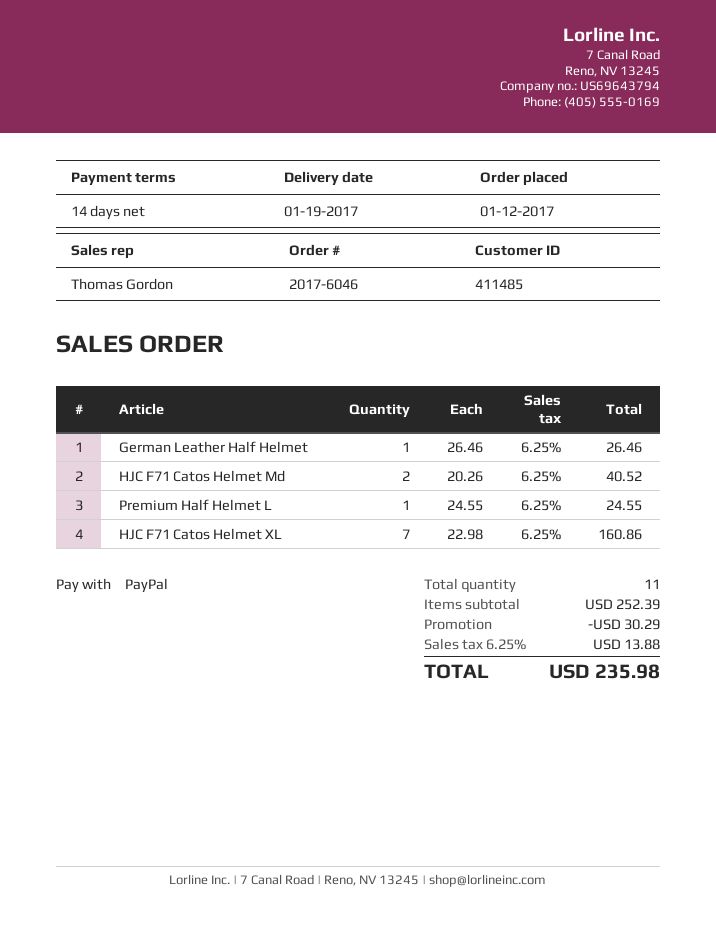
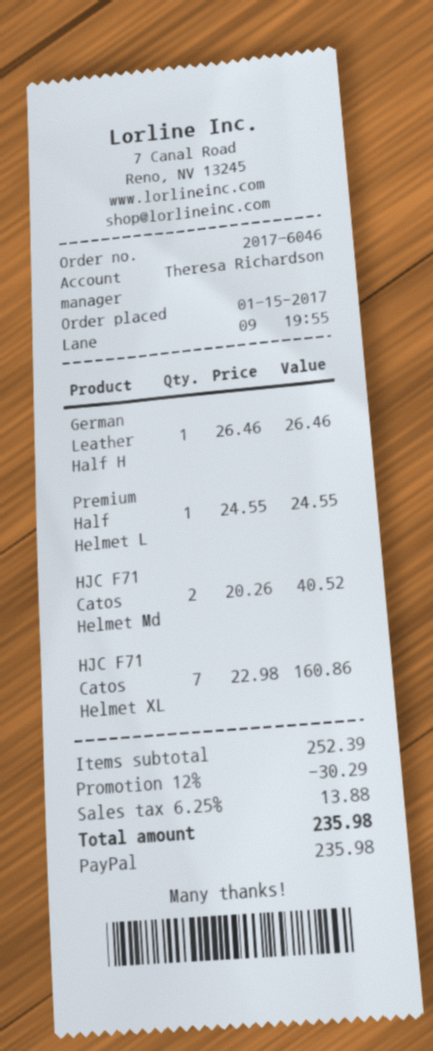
order date: 2017-01-12 -> 2017-01-15
sales rep: Thomas Gordon -> Theresa Richardson

